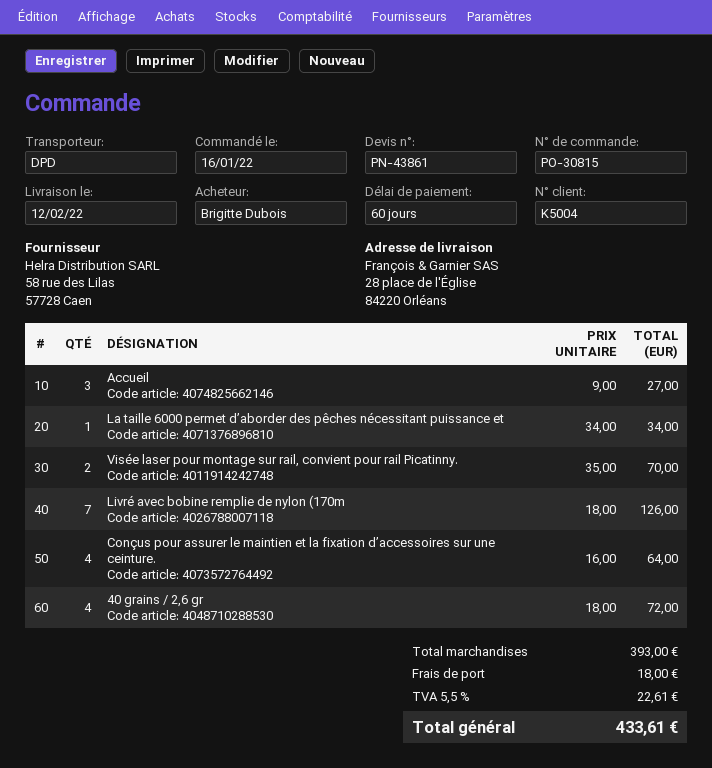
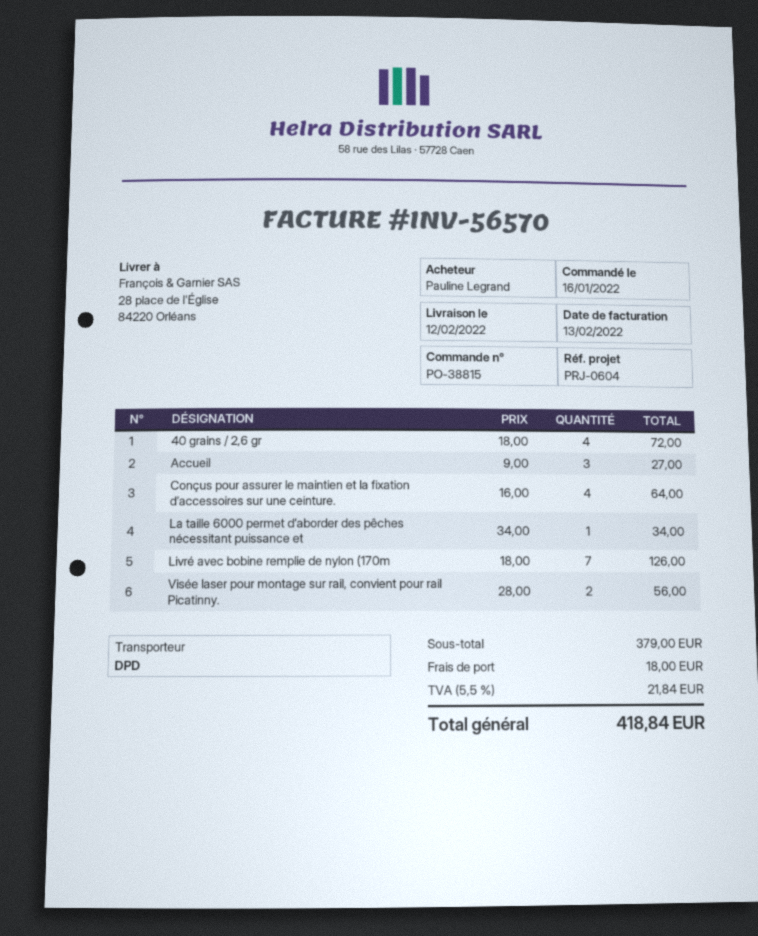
order number: PO-30815 -> PO-38815
ordered by: Brigitte Dubois -> Pauline Legrand
Visée laser pour montage sur rail, convient pour rail Picatinny.: 2 x 35.00 = 70.00 -> 2 x 28.00 = 56.00
subtotal: 393.00 -> 379.00
tax: 5.5% = 22.61 -> 5.5% = 21.84
total: 433.61 -> 418.84

